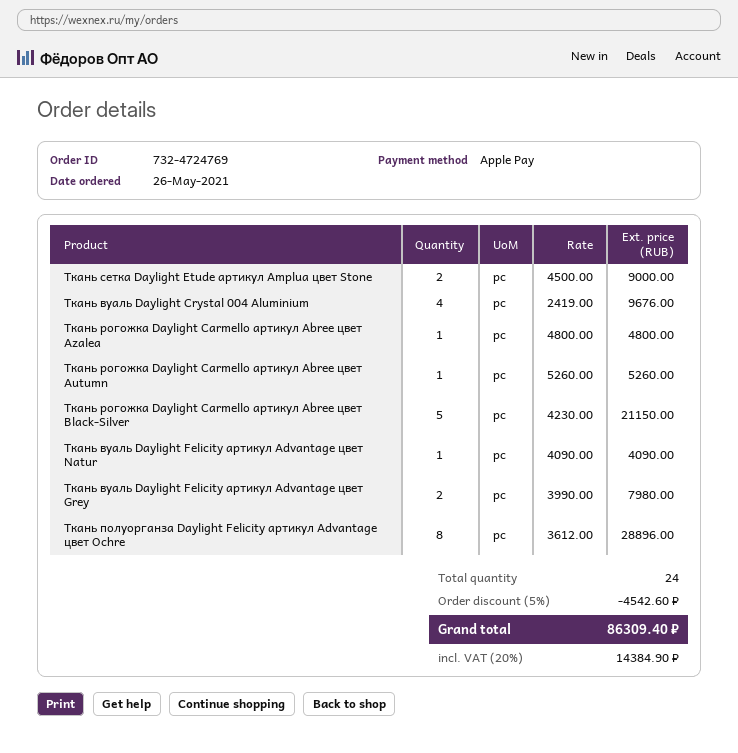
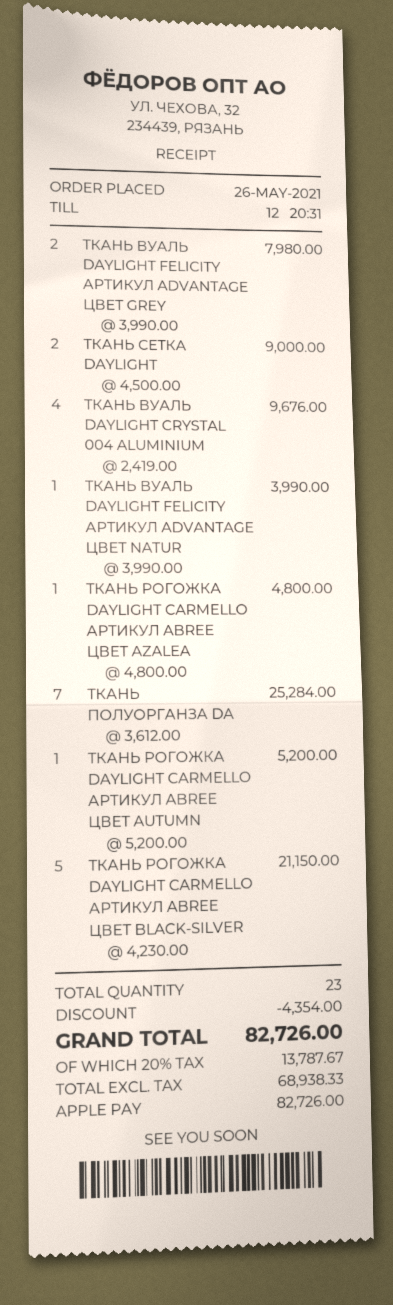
Ткань рогожка Daylight Carmello артикул Abree цвет Autumn: 1 x 5260.00 = 5260.00 -> 1 x 5200.00 = 5200.00
Ткань вуаль Daylight Felicity артикул Advantage цвет Natur: 1 x 4090.00 = 4090.00 -> 1 x 3990.00 = 3990.00
Ткань полуорганза Daylight Felicity артикул Advantage цвет Ochre: 8 x 3612.00 = 28896.00 -> 7 x 3612.00 = 25284.00
total quantity: 24 -> 23
discount: 4542.60 -> 4354.00
tax: 20% = 14384.90 -> 20% = 13787.67
total: 86309.40 -> 82726.00

